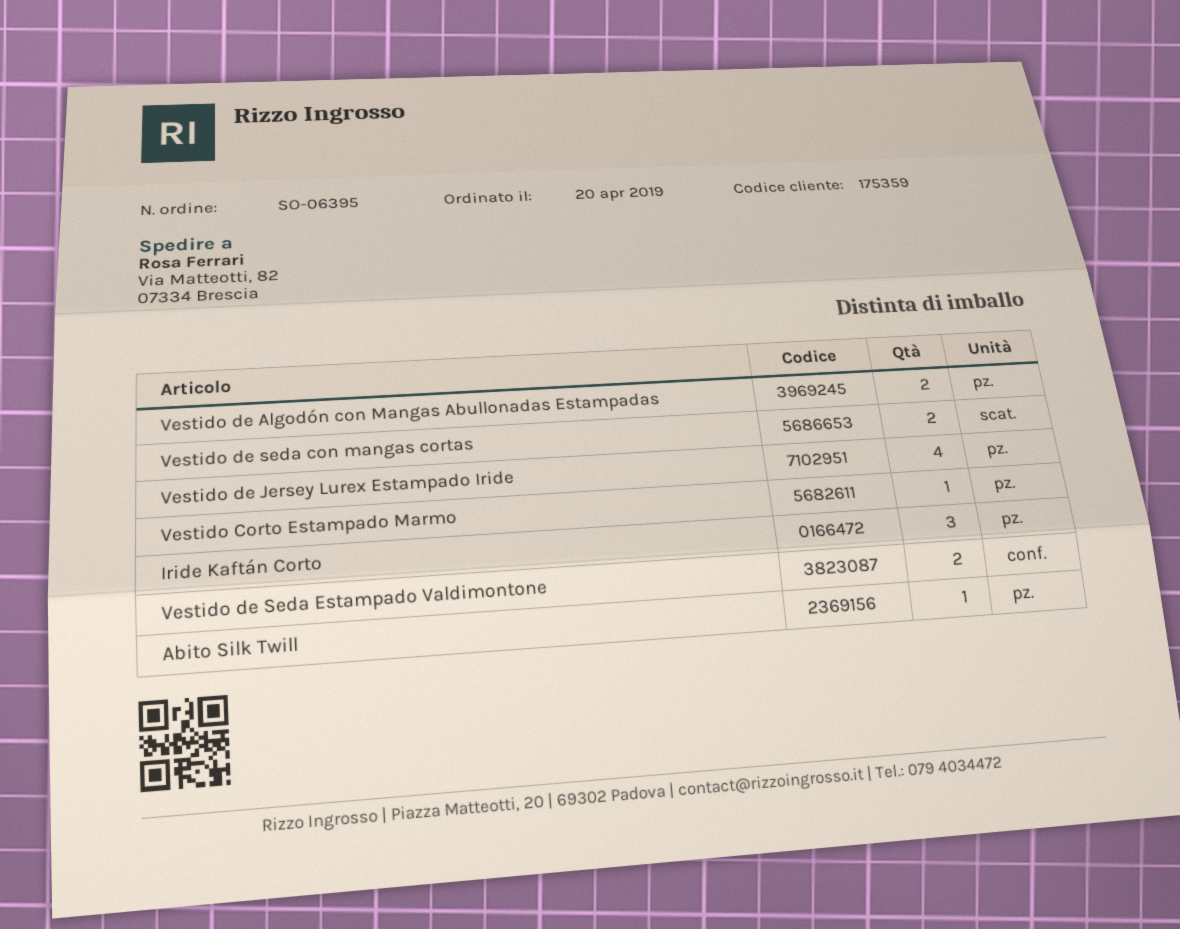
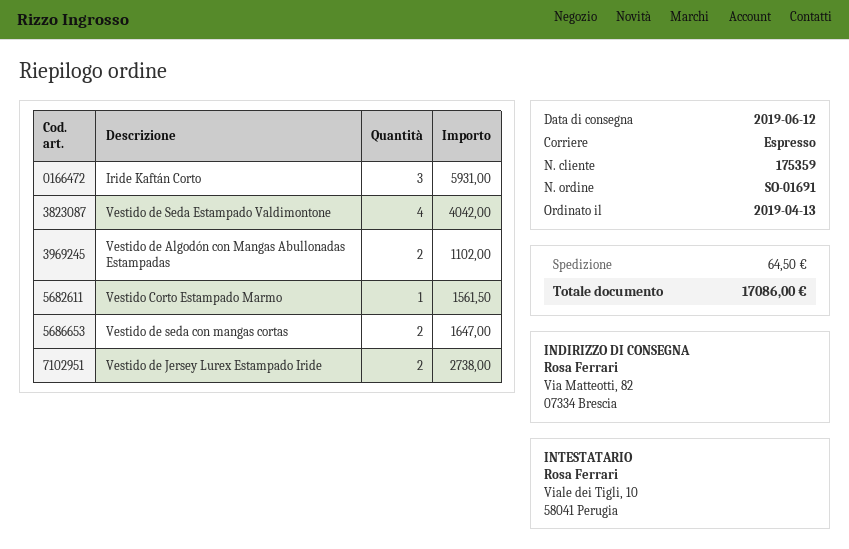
order number: SO-06395 -> SO-01691
order date: 2019-04-20 -> 2019-04-13
Vestido de Jersey Lurex Estampado Iride: 4 -> 2
Vestido de Seda Estampado Valdimontone: 2 -> 4
Abito Silk Twill: 1 -> none

